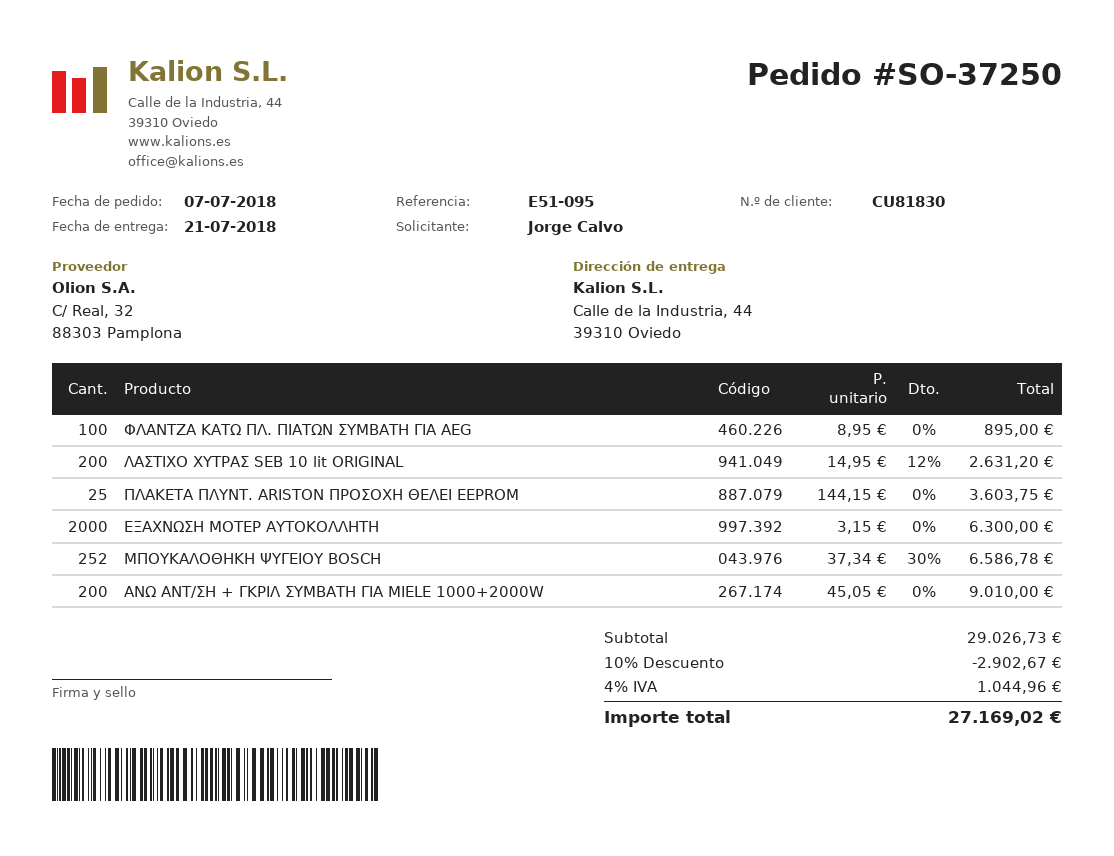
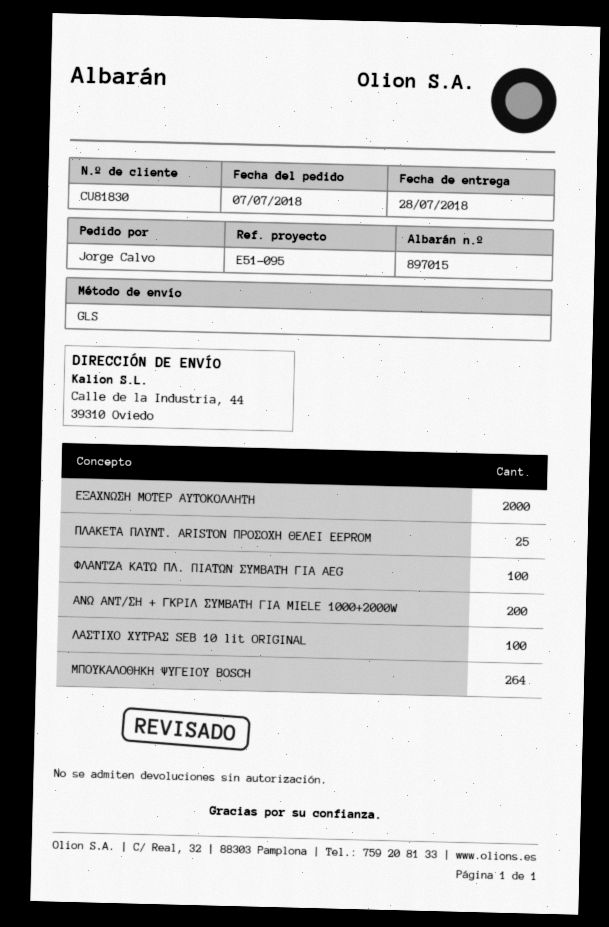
delivery date: 2018-07-21 -> 2018-07-28
ΛΑΣΤΙΧΟ ΧΥΤΡΑΣ SEB 10 lit ORIGINAL: 200 -> 100
ΜΠΟΥΚΑΛΟΘΗΚΗ ΨΥΓΕΙΟΥ BOSCH: 252 -> 264

